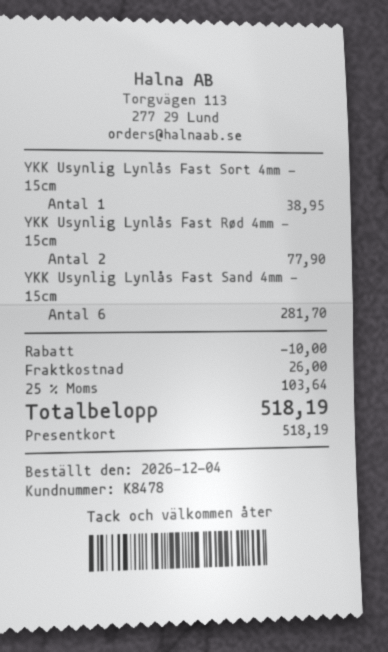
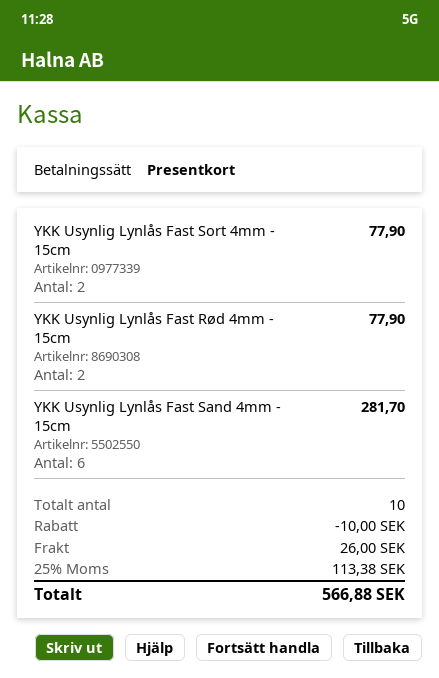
YKK Usynlig Lynlås Fast Sort 4mm - 15cm: 1 for 38.95 -> 2 for 77.90
tax: 25% = 103.64 -> 25% = 113.38
total: 518.19 -> 566.88

